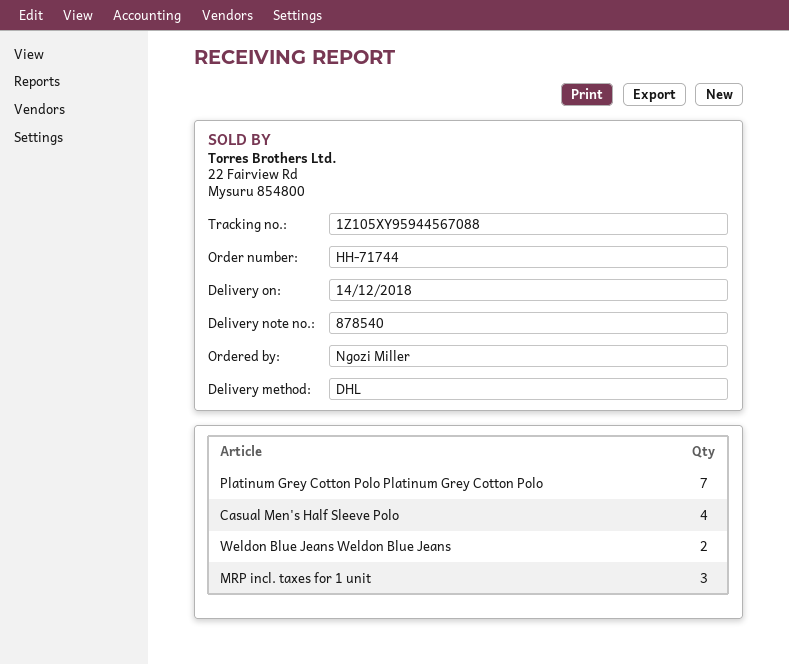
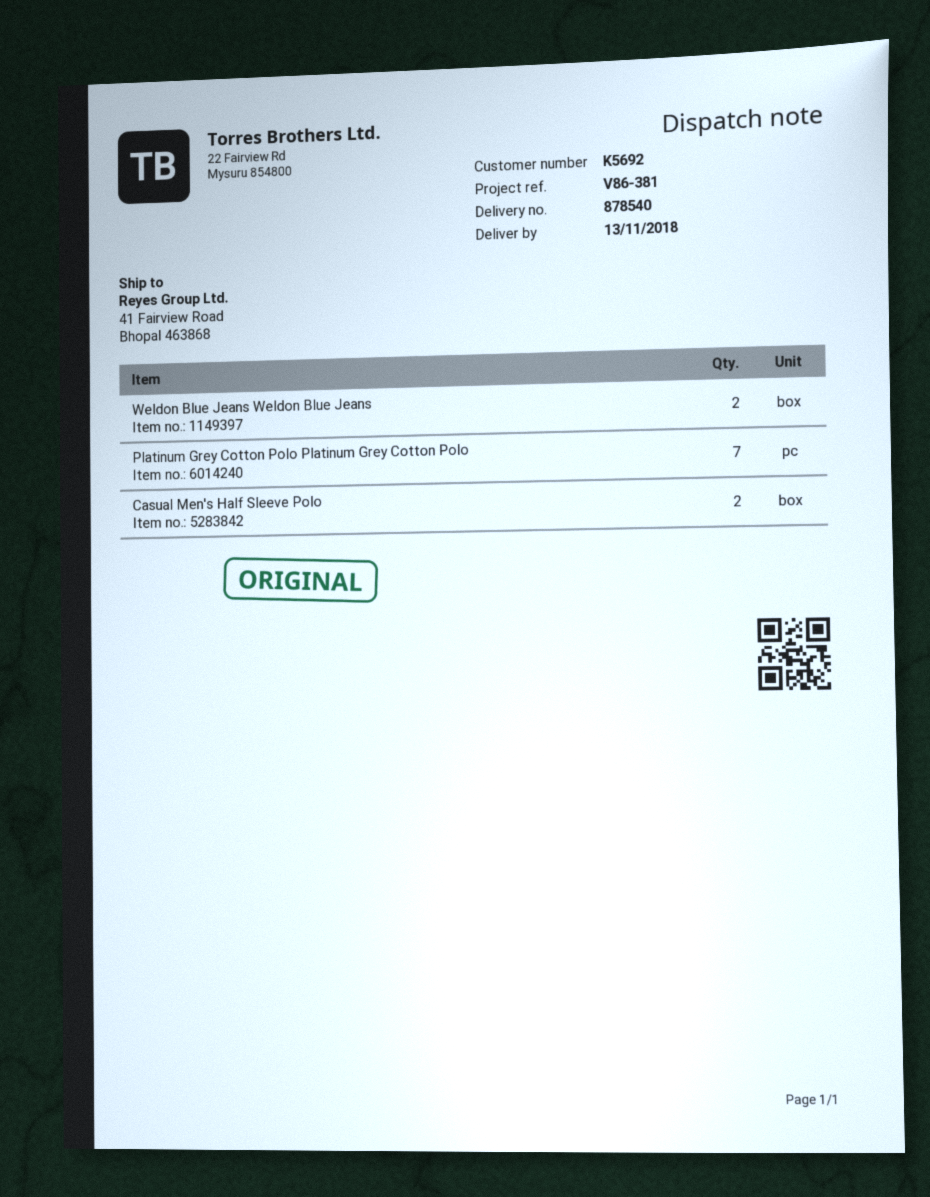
delivery date: 2018-12-14 -> 2018-11-13
Casual Men's Half Sleeve Polo: 4 -> 2
MRP incl. taxes for 1 unit: 3 -> none

